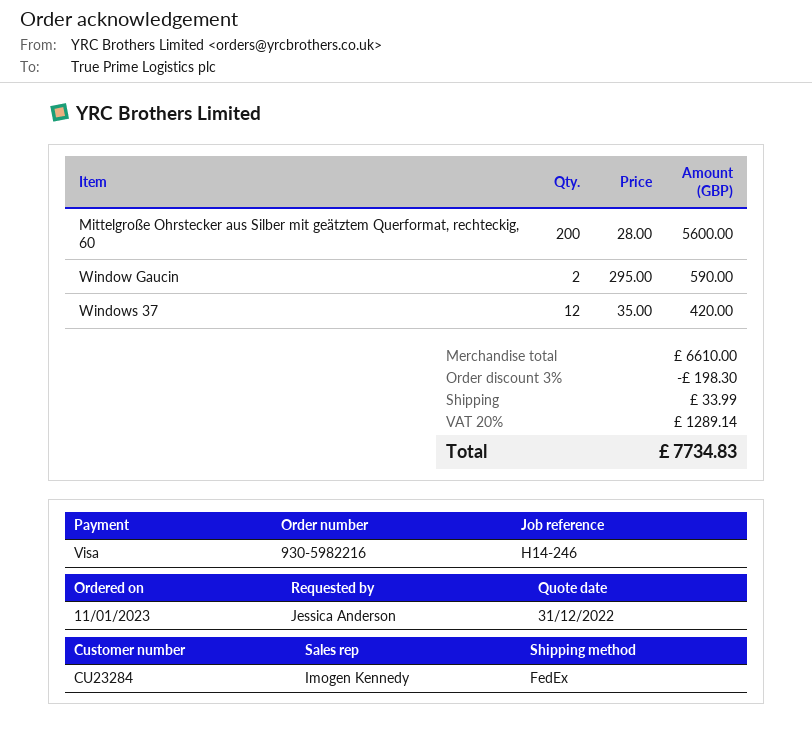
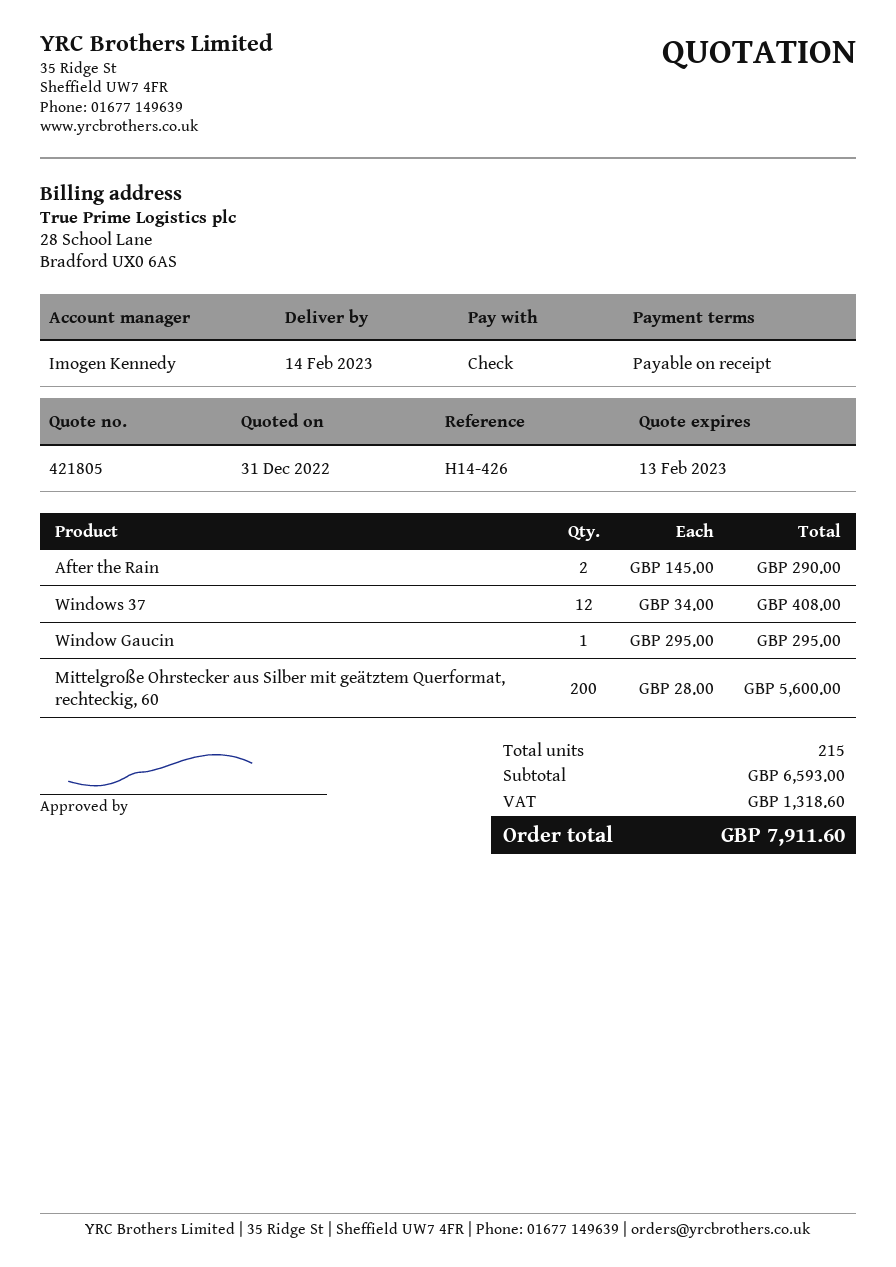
reference: H14-246 -> H14-426
payment method: Visa -> cheque
Window Gaucin: 2 x 295.00 = 590.00 -> 1 x 295.00 = 295.00
Windows 37: 12 x 35.00 = 420.00 -> 12 x 34.00 = 408.00
After the Rain: none -> 2 x 145.00 = 290.00
subtotal: 6610.00 -> 6593.00
discount: 3% = 198.30 -> none
shipping: 33.99 -> none
tax: 1289.14 -> 1318.60
total: 7734.83 -> 7911.60

